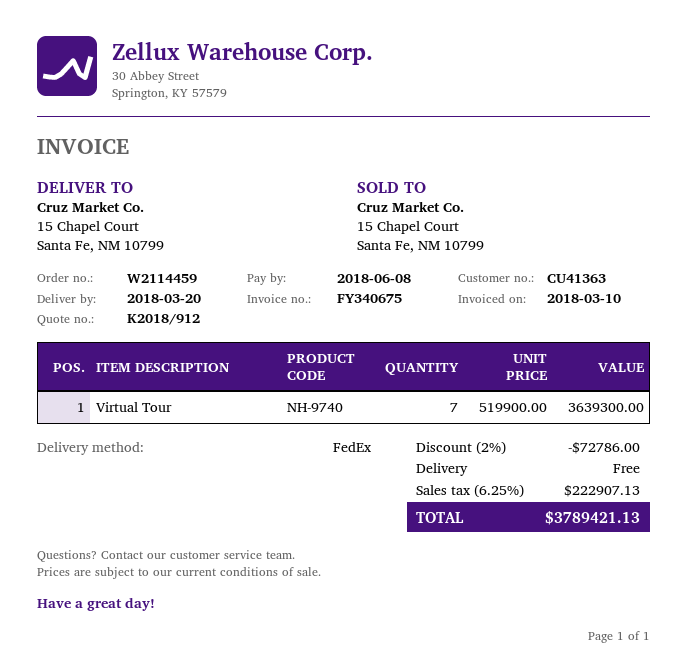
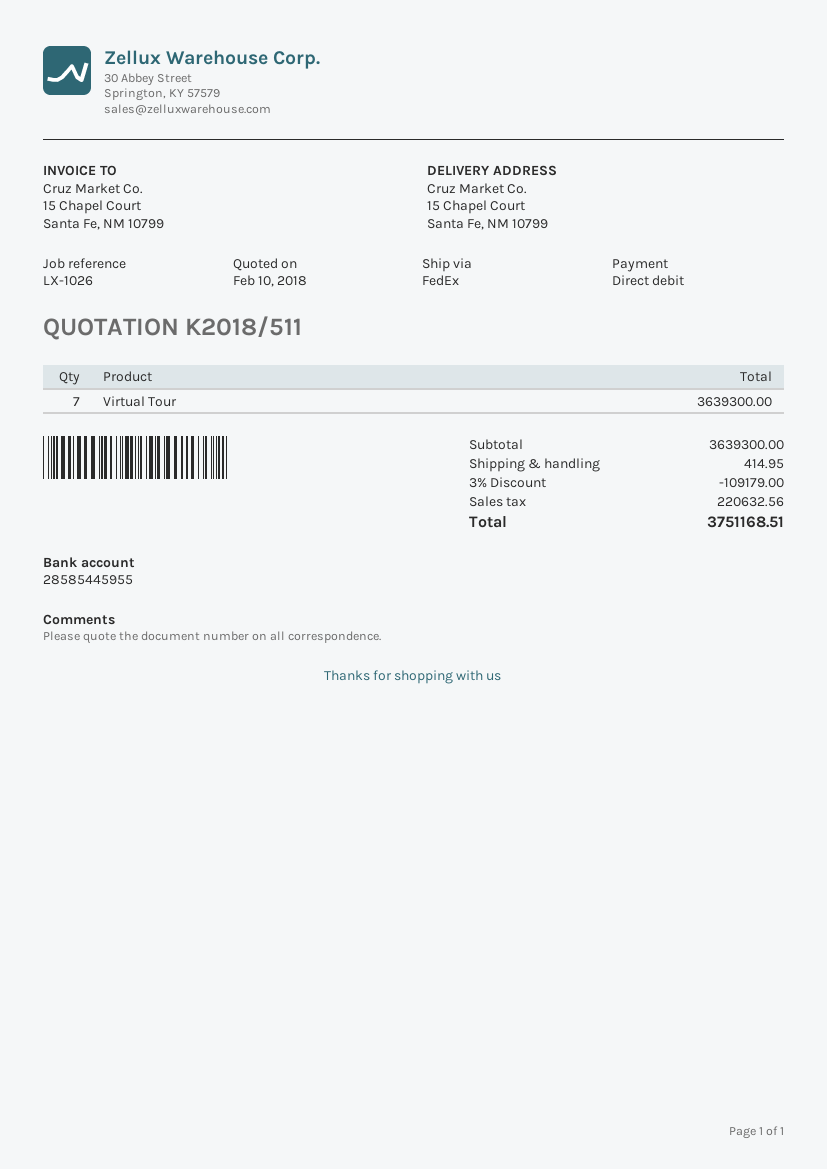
quote number: K2018/912 -> K2018/511
discount: 2% = 72786.00 -> 3% = 109179.00
shipping: 0.00 -> 414.95
tax: 222907.13 -> 220632.56
total: 3789421.13 -> 3751168.51

